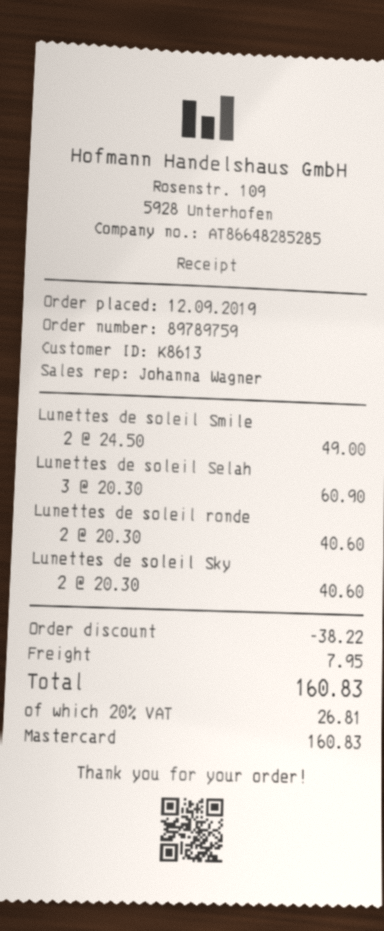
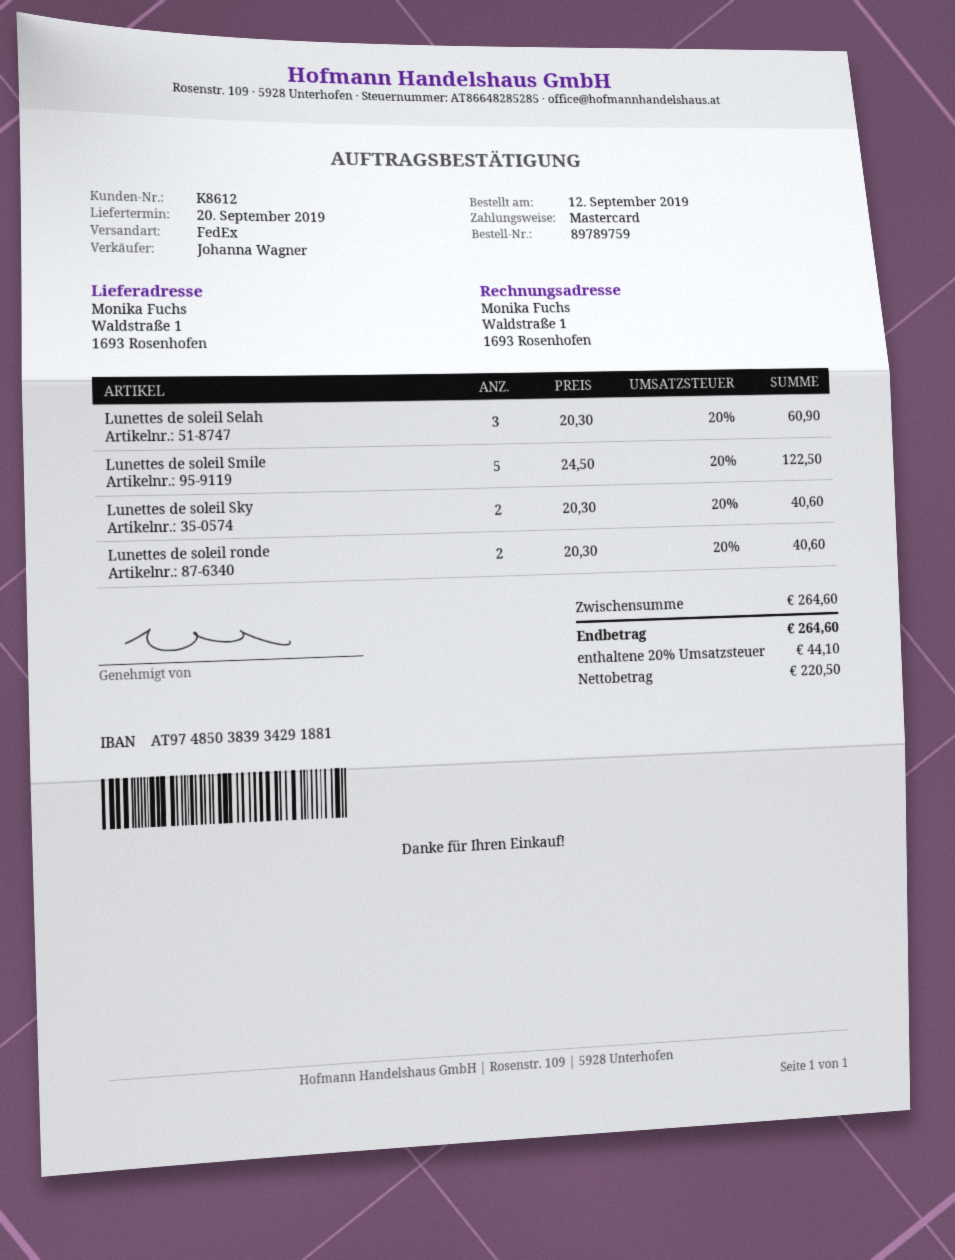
customer number: K8613 -> K8612
Lunettes de soleil Smile: 2 x 24.50 = 49.00 -> 5 x 24.50 = 122.50
discount: 38.22 -> none
shipping: 7.95 -> none
tax: 20% = 26.81 -> 20% = 44.10
total: 160.83 -> 264.60

